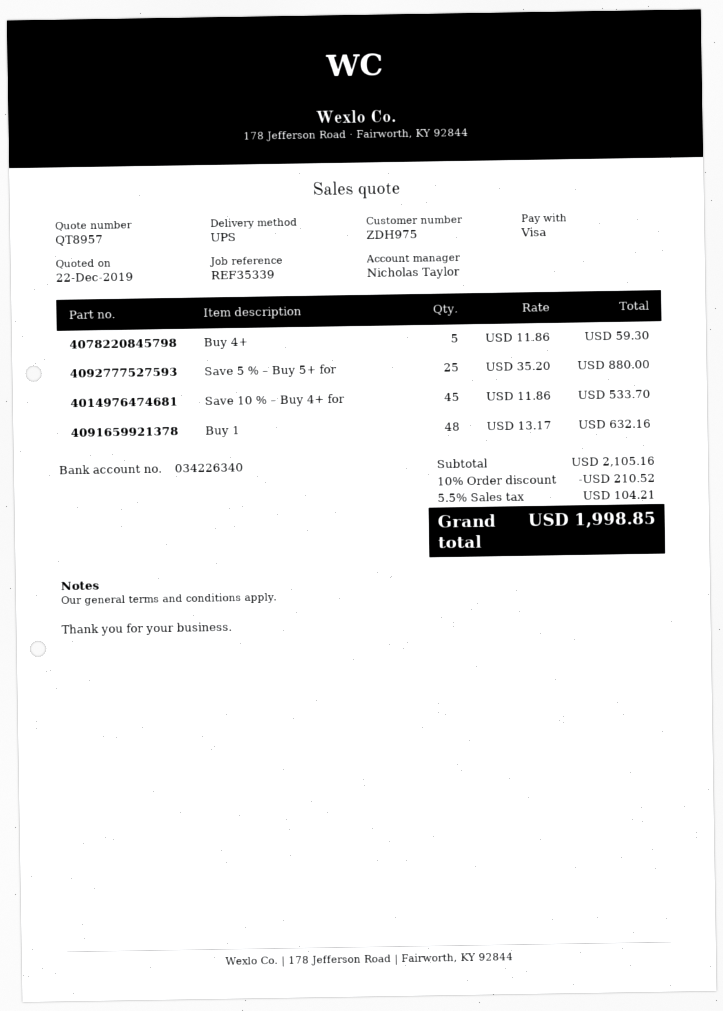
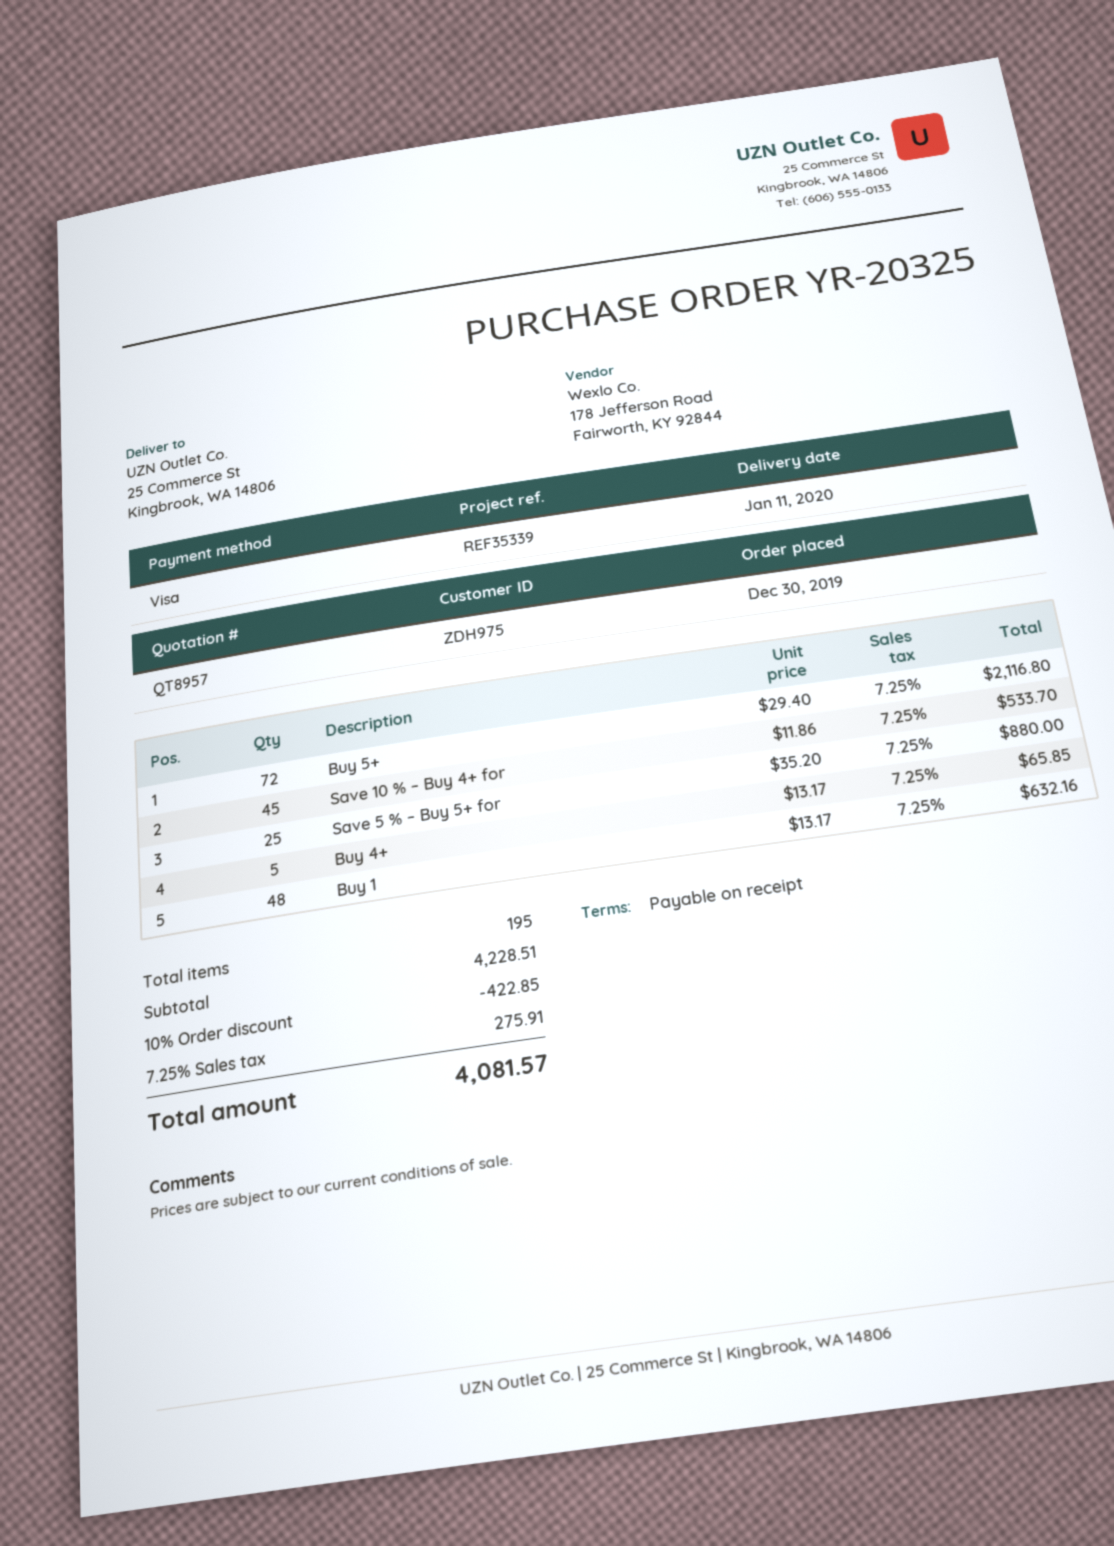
Buy 4+: 5 x 11.86 = 59.30 -> 5 x 13.17 = 65.85
Buy 5+: none -> 72 x 29.40 = 2116.80
subtotal: 2105.16 -> 4228.51
discount: 10% = 210.52 -> 10% = 422.85
tax: 5.5% = 104.21 -> 7.25% = 275.91
total: 1998.85 -> 4081.57

